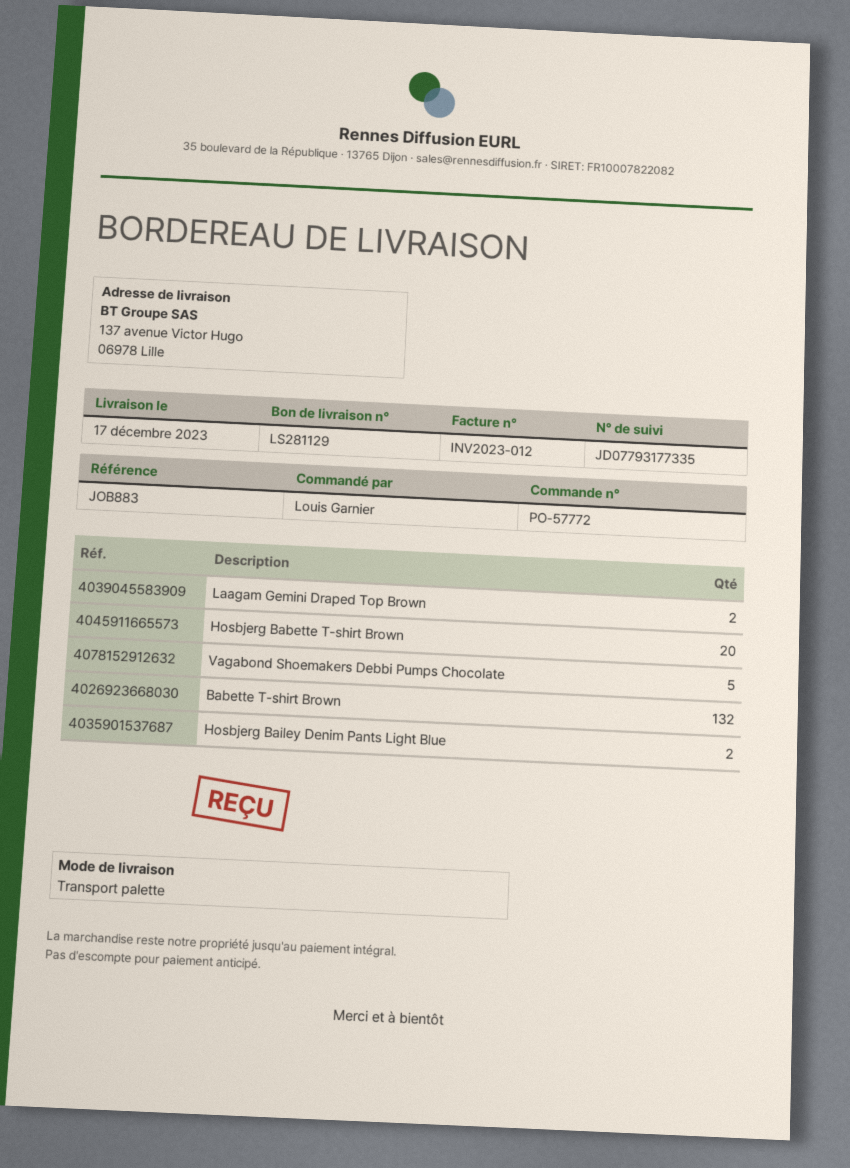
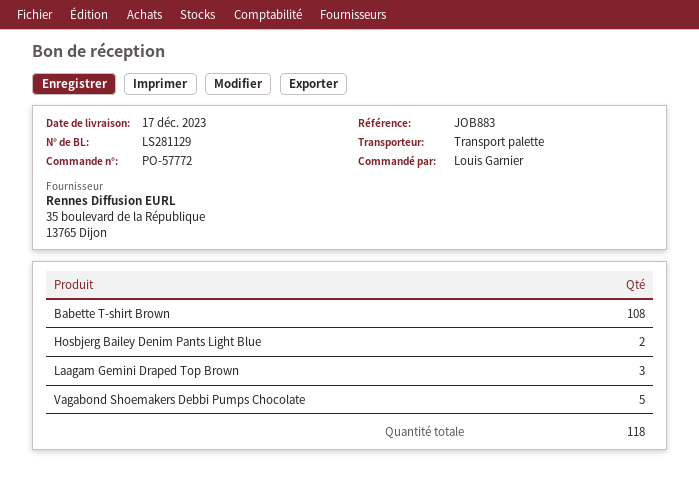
Laagam Gemini Draped Top Brown: 2 -> 3
Hosbjerg Babette T-shirt Brown: 20 -> none
Babette T-shirt Brown: 132 -> 108

